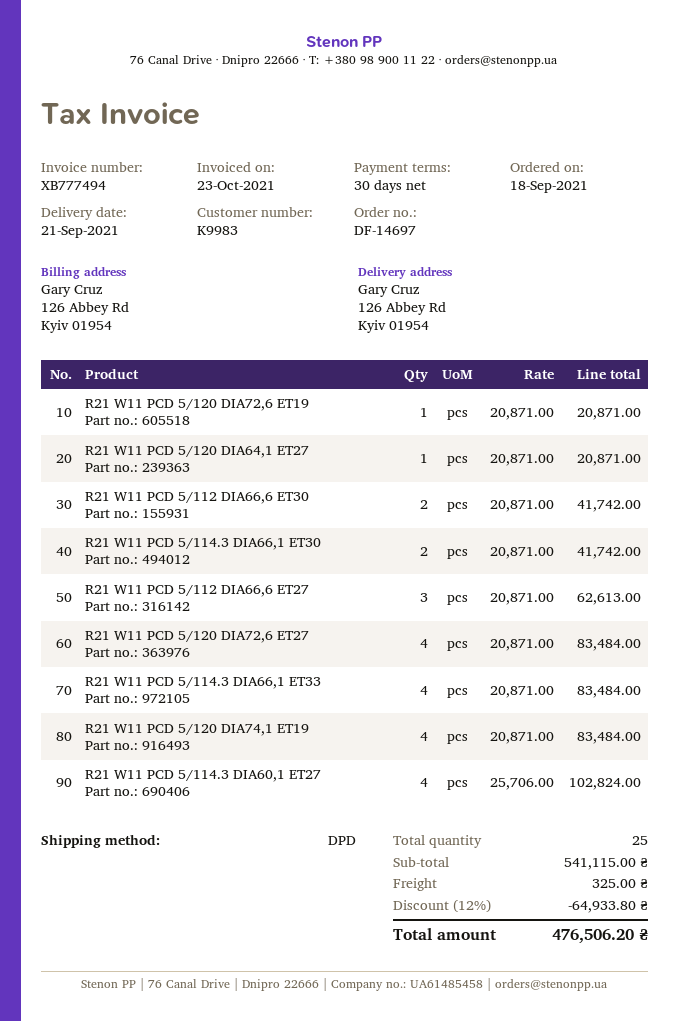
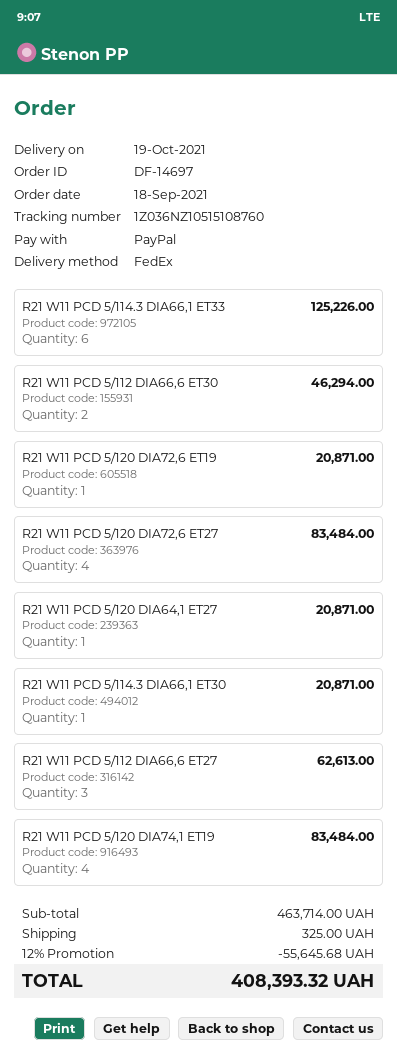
delivery date: 2021-09-21 -> 2021-10-19
shipping method: DPD -> FedEx
R21 W11 PCD 5/112 DIA66,6 ET30: 2 for 41742.00 -> 2 for 46294.00
R21 W11 PCD 5/114.3 DIA66,1 ET30: 2 for 41742.00 -> 1 for 20871.00
R21 W11 PCD 5/114.3 DIA66,1 ET33: 4 for 83484.00 -> 6 for 125226.00
R21 W11 PCD 5/114.3 DIA60,1 ET27: 4 for 102824.00 -> none
subtotal: 541115.00 -> 463714.00
discount: 12% = 64933.80 -> 12% = 55645.68
total: 476506.20 -> 408393.32

